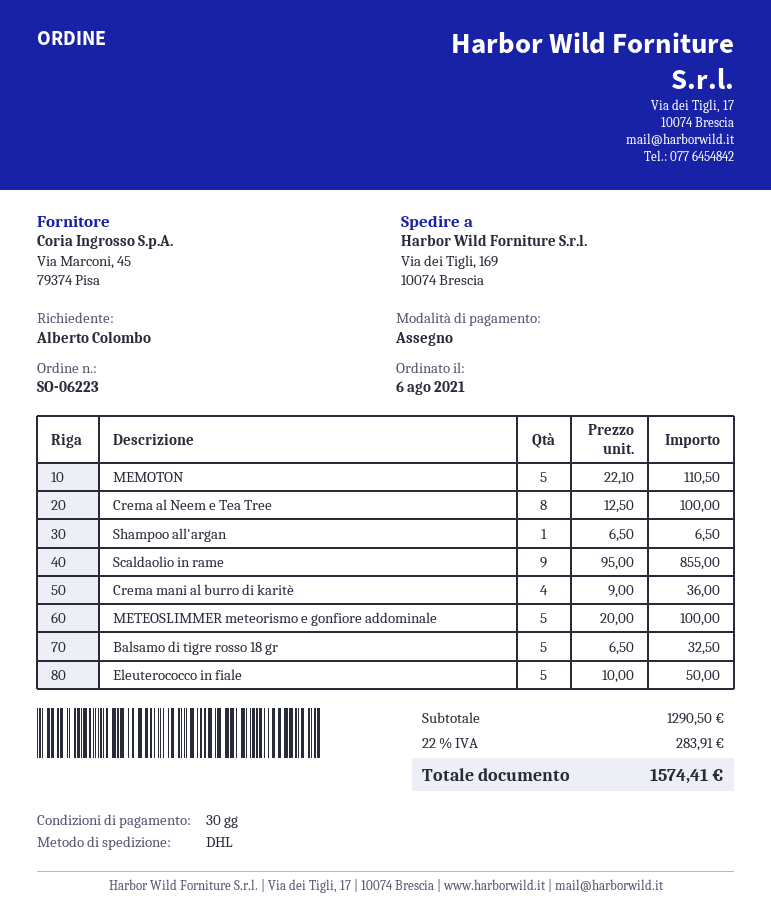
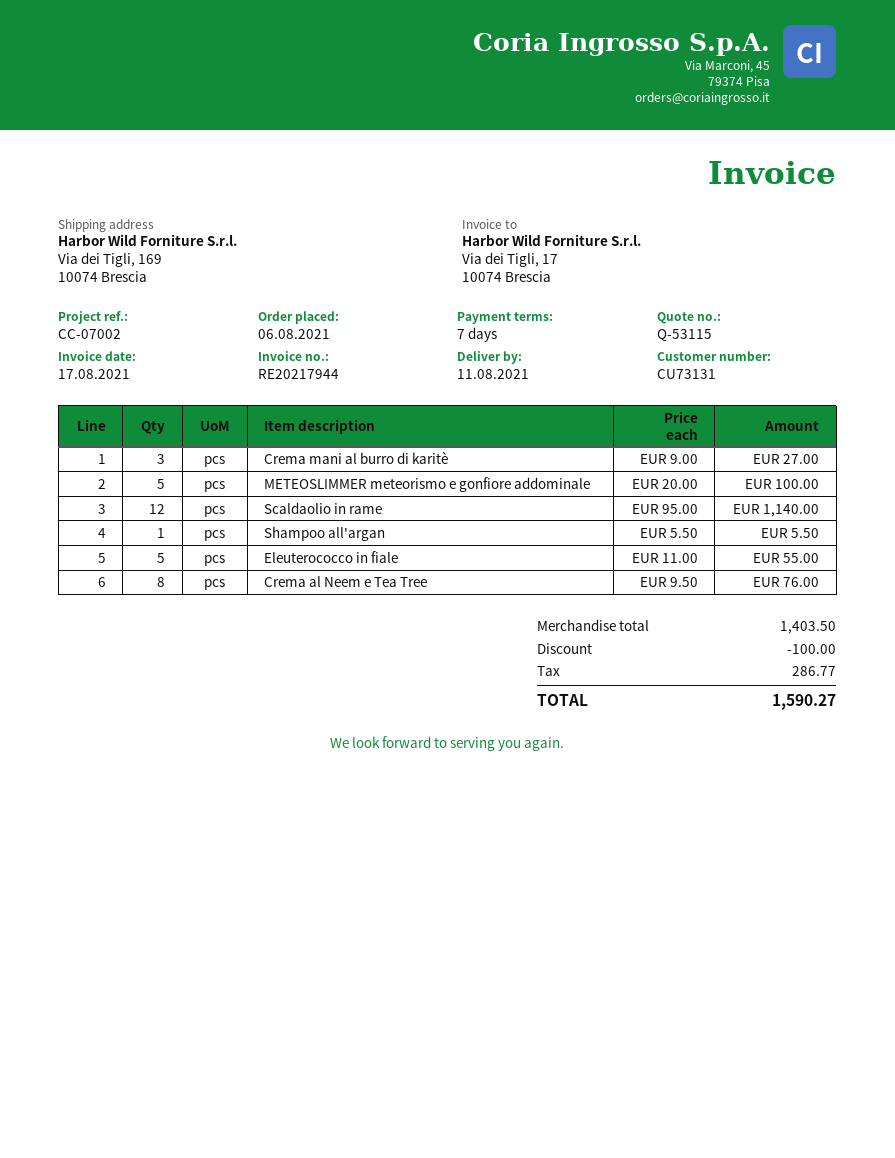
payment terms: 30 days -> 7 days
MEMOTON: 5 x 22.10 = 110.50 -> none
Crema al Neem e Tea Tree: 8 x 12.50 = 100.00 -> 8 x 9.50 = 76.00
Shampoo all'argan: 1 x 6.50 = 6.50 -> 1 x 5.50 = 5.50
Scaldaolio in rame: 9 x 95.00 = 855.00 -> 12 x 95.00 = 1140.00
Crema mani al burro di karitè: 4 x 9.00 = 36.00 -> 3 x 9.00 = 27.00
Balsamo di tigre rosso 18 gr: 5 x 6.50 = 32.50 -> none
Eleuterococco in fiale: 5 x 10.00 = 50.00 -> 5 x 11.00 = 55.00
subtotal: 1290.50 -> 1403.50
discount: none -> 100.00
tax: 283.91 -> 286.77
total: 1574.41 -> 1590.27

